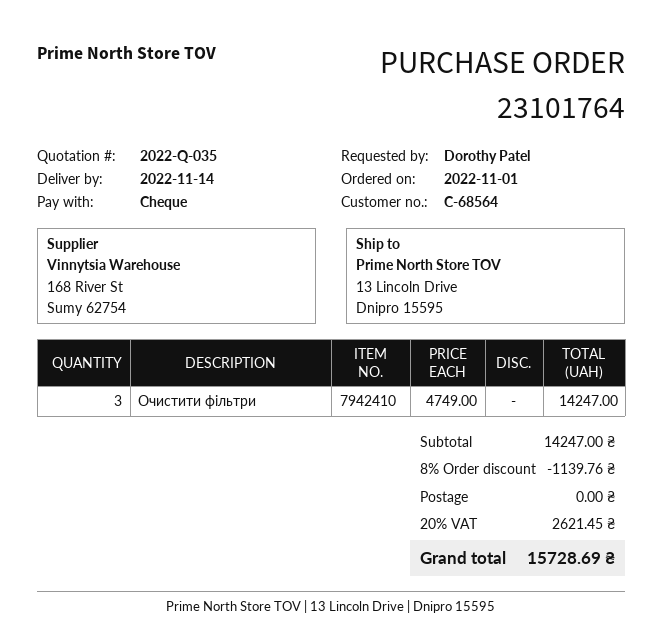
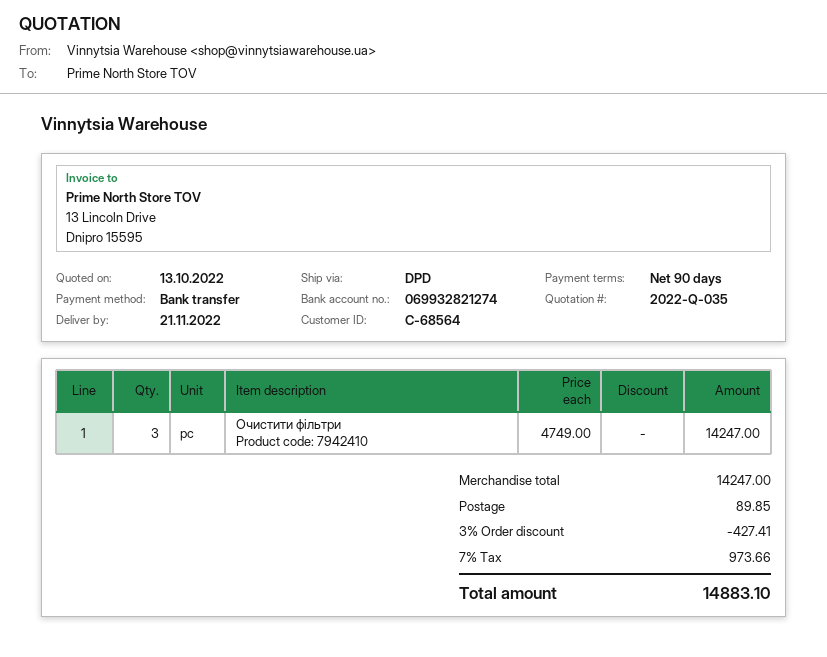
delivery date: 2022-11-14 -> 2022-11-21
payment method: cheque -> bank transfer
discount: 8% = 1139.76 -> 3% = 427.41
shipping: 0.00 -> 89.85
tax: 20% = 2621.45 -> 7% = 973.66
total: 15728.69 -> 14883.10

